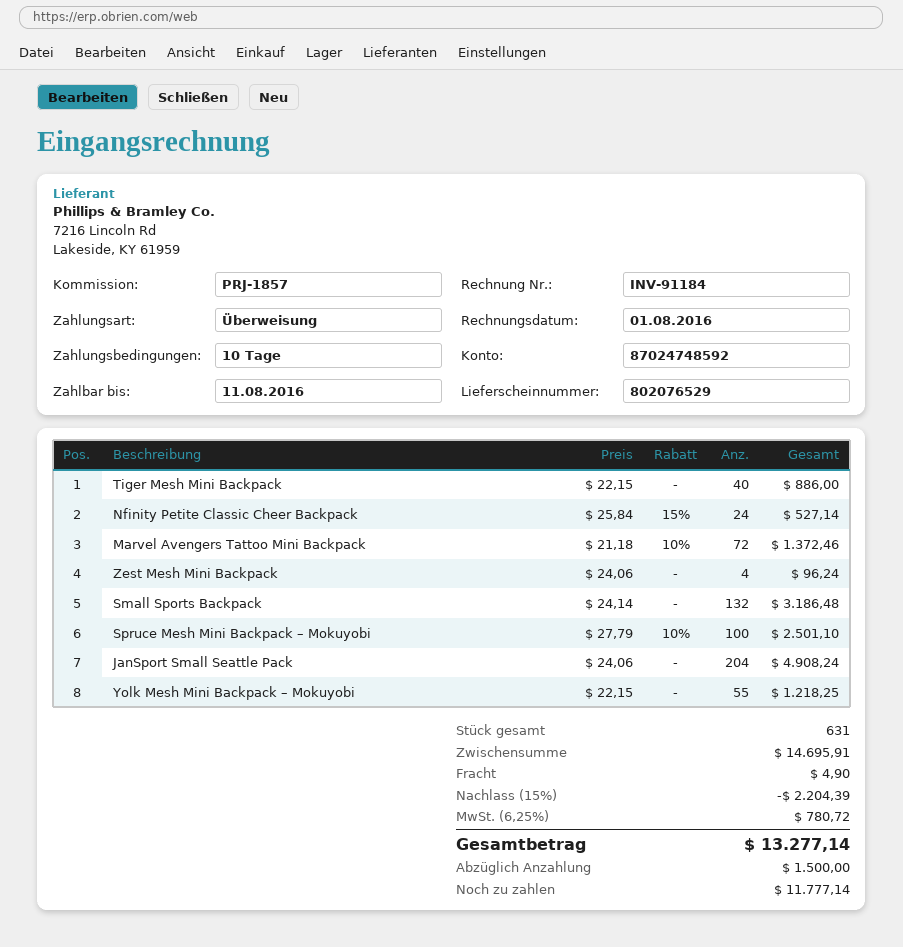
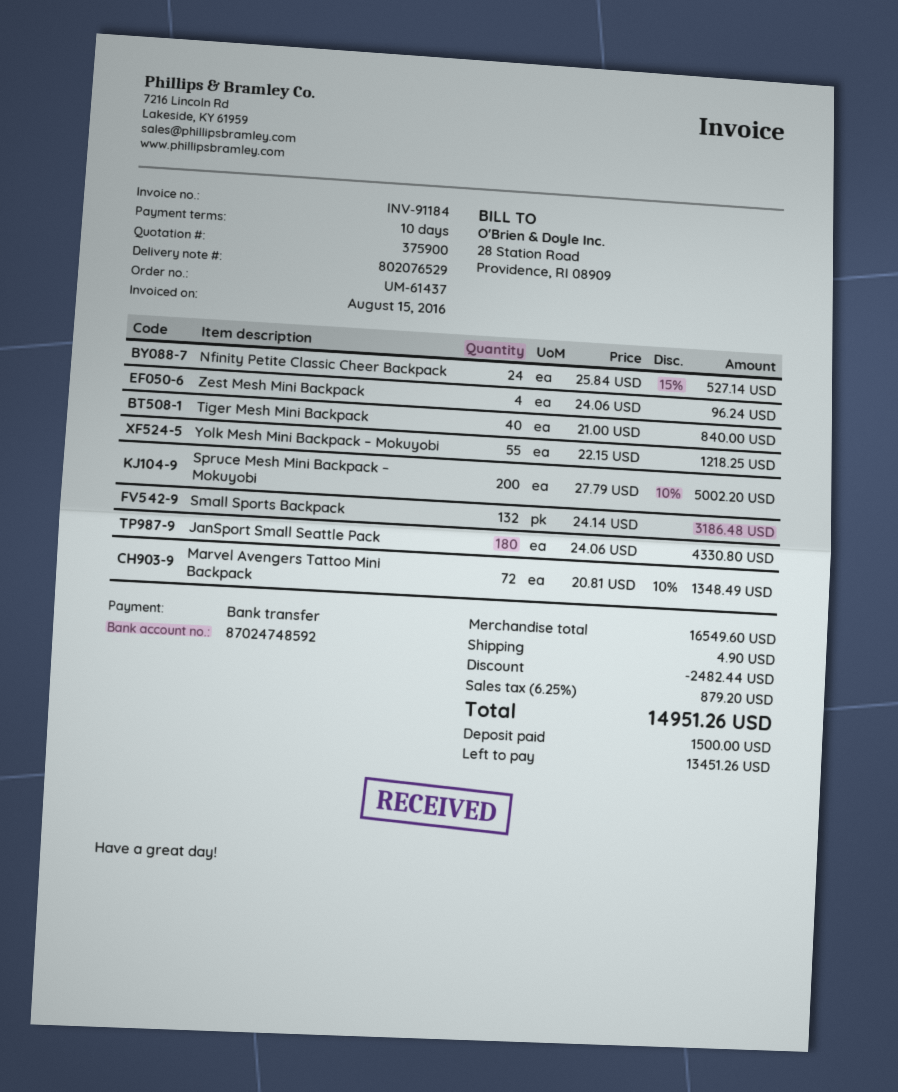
invoice date: 2016-08-01 -> 2016-08-15
Tiger Mesh Mini Backpack: 40 x 22.15 = 886.00 -> 40 x 21.00 = 840.00
Marvel Avengers Tattoo Mini Backpack: 72 x 21.18 - 10% = 1372.46 -> 72 x 20.81 - 10% = 1348.49
Spruce Mesh Mini Backpack – Mokuyobi: 100 x 27.79 - 10% = 2501.10 -> 200 x 27.79 - 10% = 5002.20
JanSport Small Seattle Pack: 204 x 24.06 = 4908.24 -> 180 x 24.06 = 4330.80
subtotal: 14695.91 -> 16549.60
discount: 2204.39 -> 2482.44
tax: 6.25% = 780.72 -> 6.25% = 879.20
total: 13277.14 -> 14951.26
balance: 11777.14 -> 13451.26

